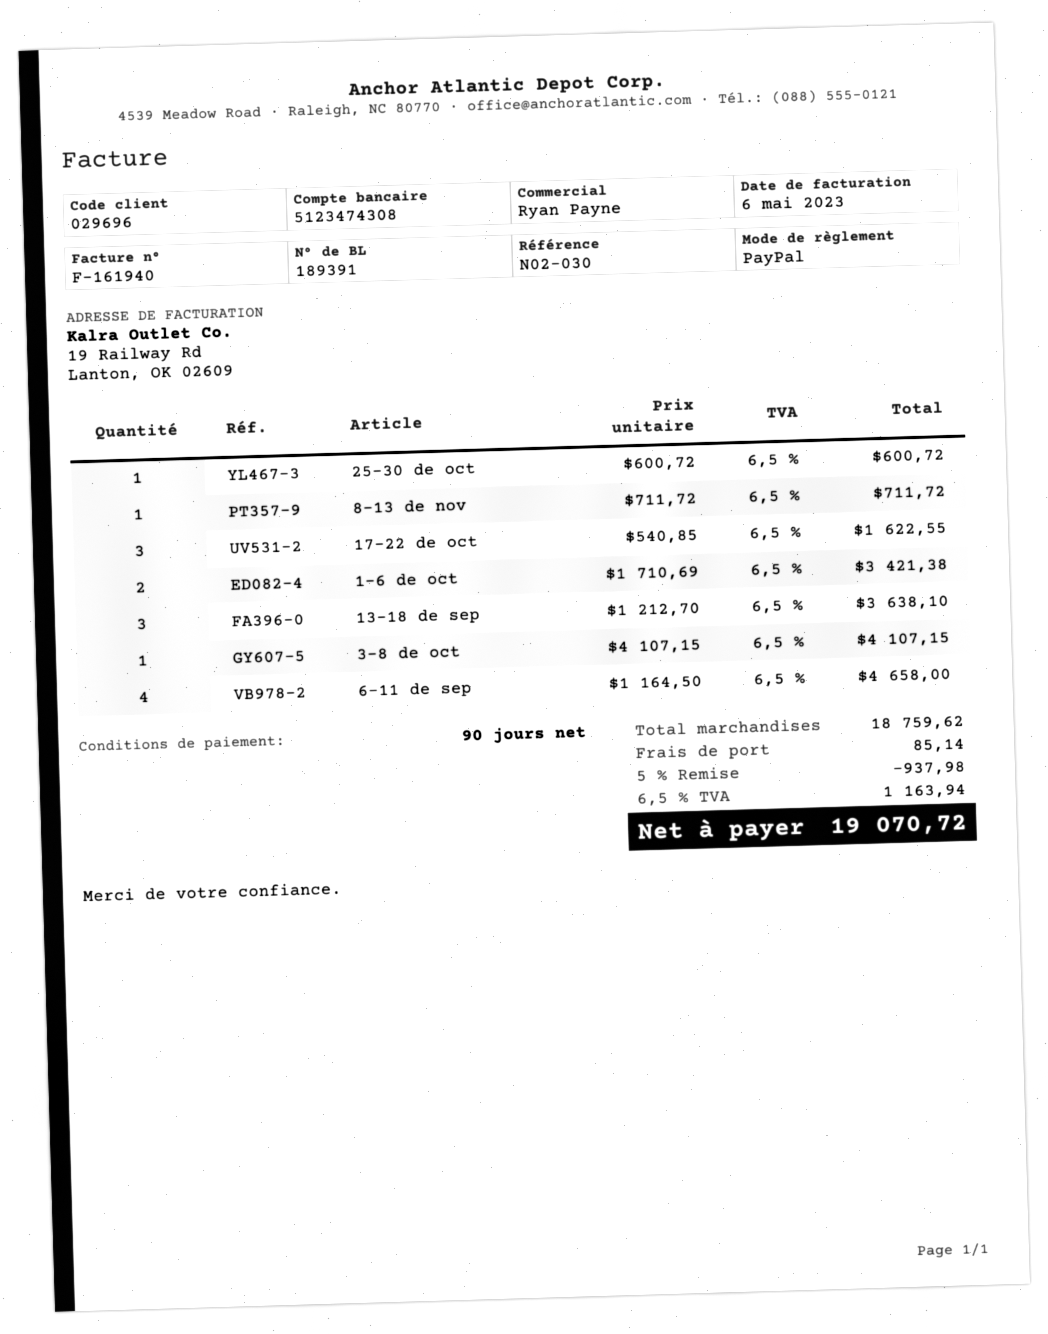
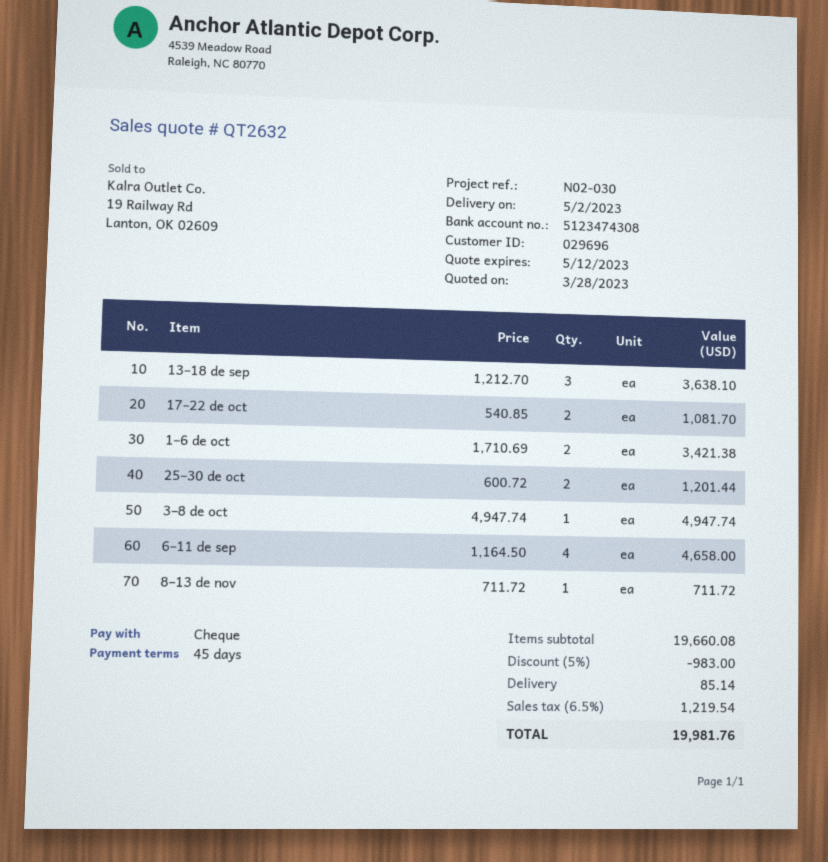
payment terms: 90 days -> 45 days
payment method: PayPal -> cheque
25–30 de oct: 1 x 600.72 = 600.72 -> 2 x 600.72 = 1201.44
17–22 de oct: 3 x 540.85 = 1622.55 -> 2 x 540.85 = 1081.70
3–8 de oct: 1 x 4107.15 = 4107.15 -> 1 x 4947.74 = 4947.74
subtotal: 18759.62 -> 19660.08
discount: 5% = 937.98 -> 5% = 983.00
tax: 6.5% = 1163.94 -> 6.5% = 1219.54
total: 19070.72 -> 19981.76

